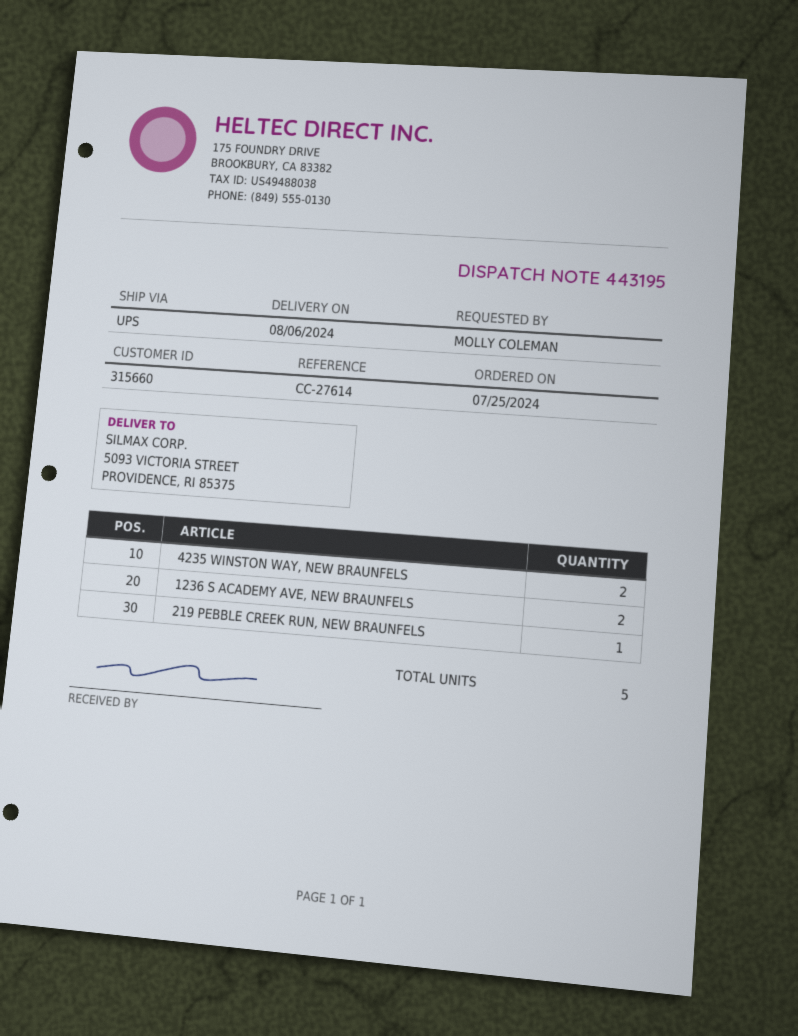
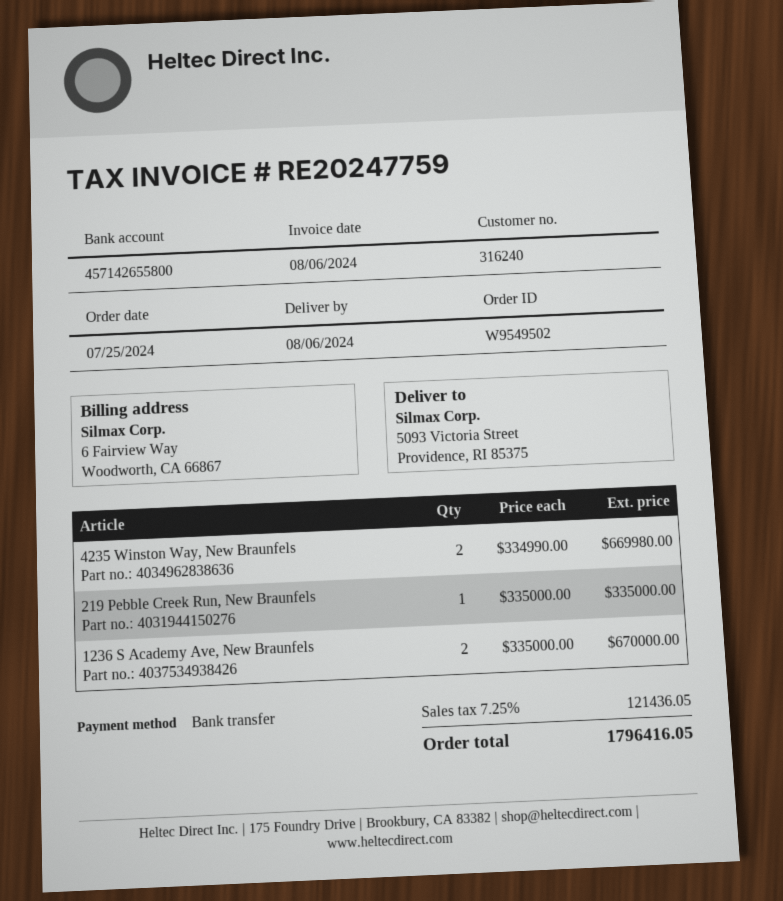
customer number: 315660 -> 316240

